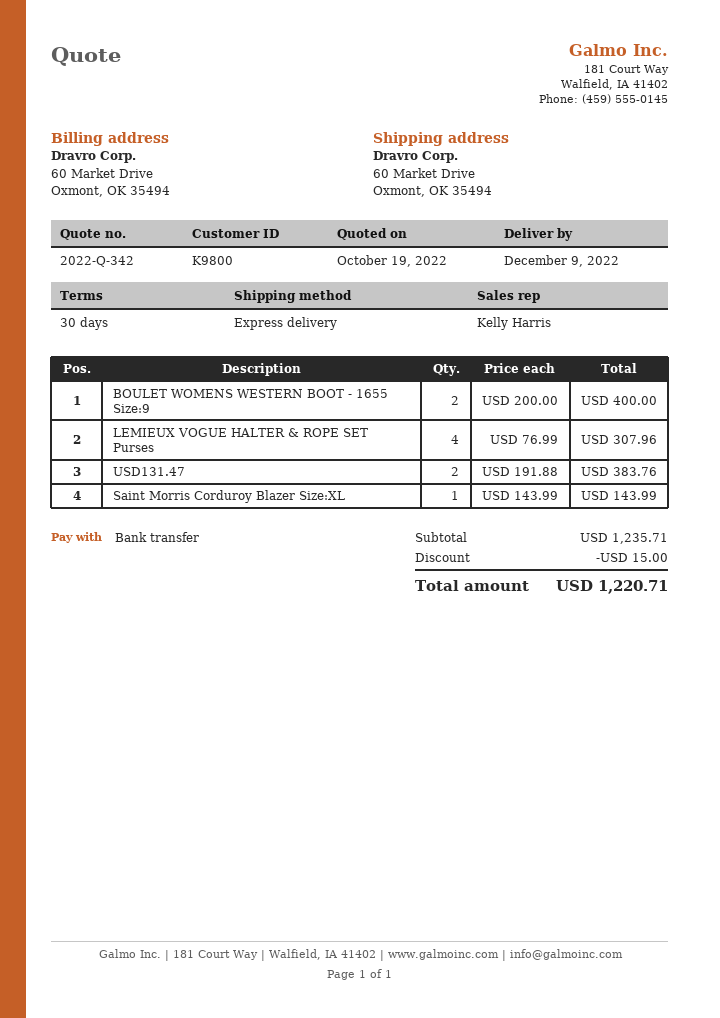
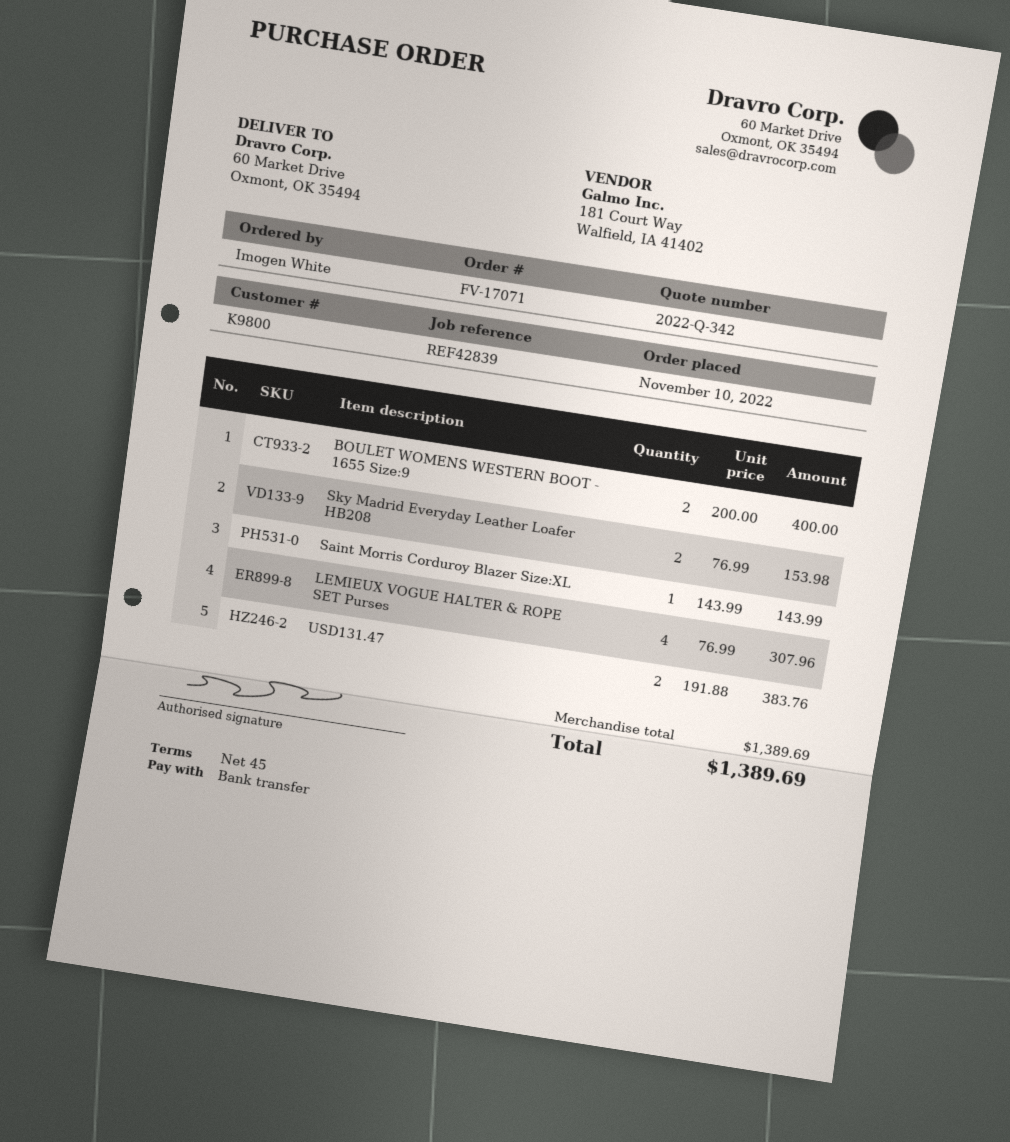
payment terms: 30 days -> 45 days
Sky Madrid Everyday Leather Loafer HB208: none -> 2 x 76.99 = 153.98
subtotal: 1235.71 -> 1389.69
discount: 15.00 -> none
total: 1220.71 -> 1389.69

